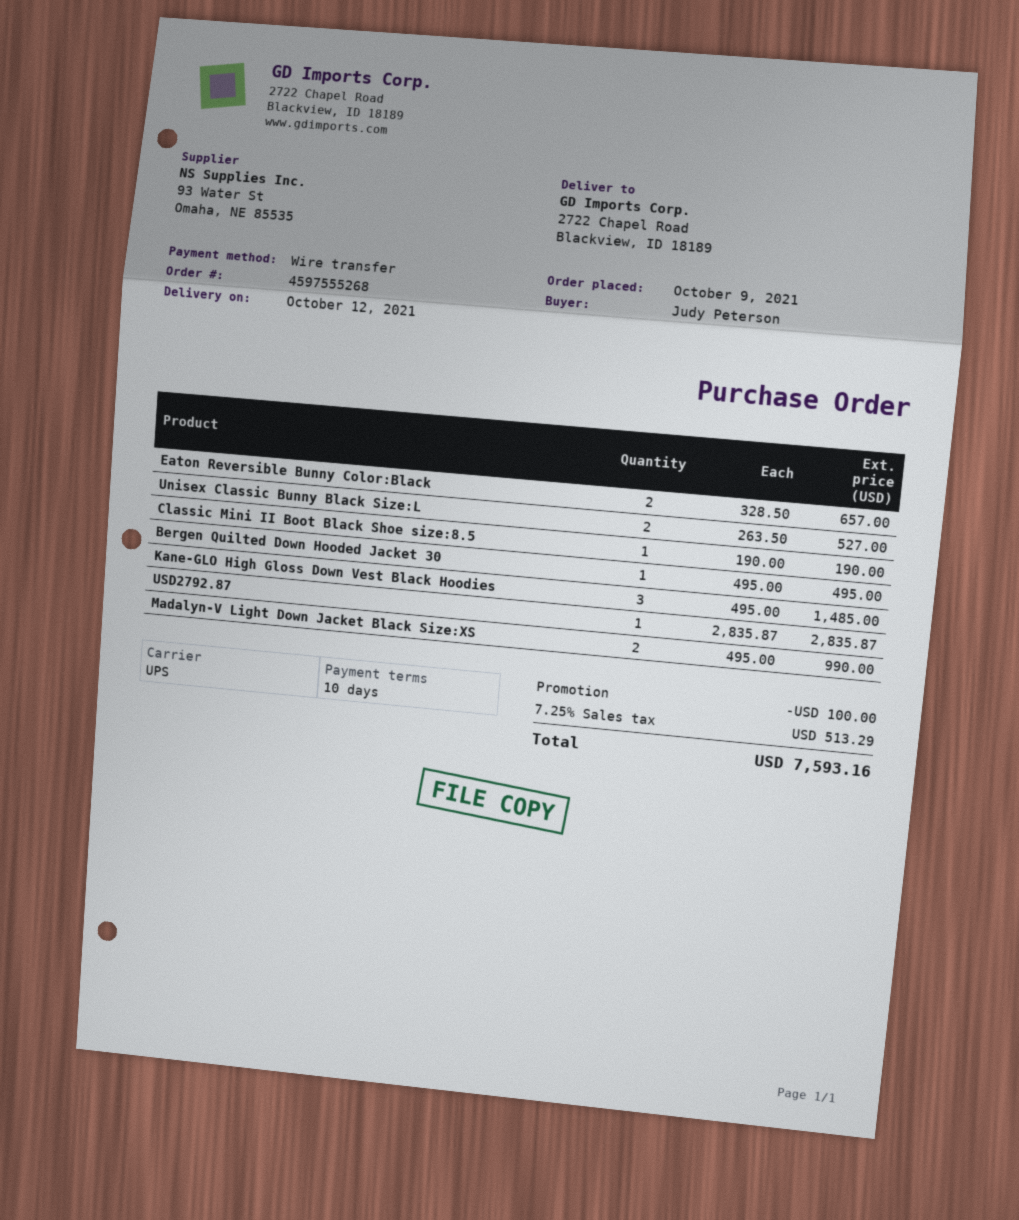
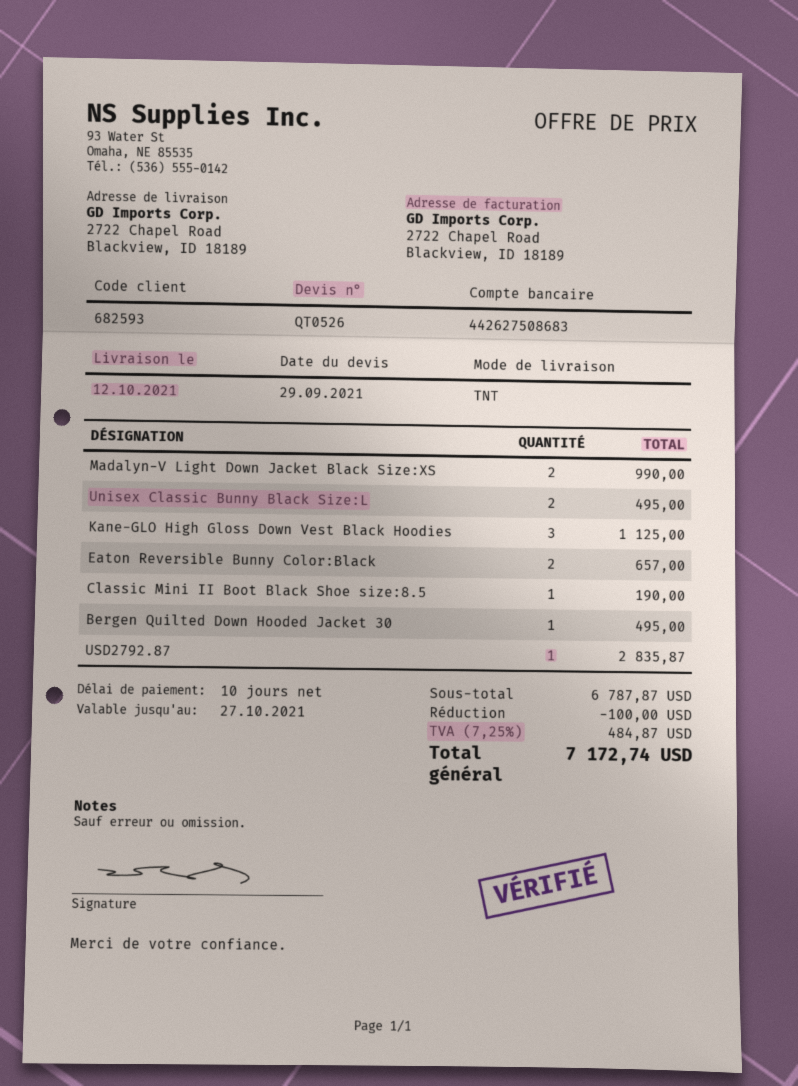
shipping method: UPS -> TNT
Unisex Classic Bunny Black Size:L: 2 for 527.00 -> 2 for 495.00
Kane-GLO High Gloss Down Vest Black Hoodies: 3 for 1485.00 -> 3 for 1125.00
tax: 7.25% = 513.29 -> 7.25% = 484.87
total: 7593.16 -> 7172.74

